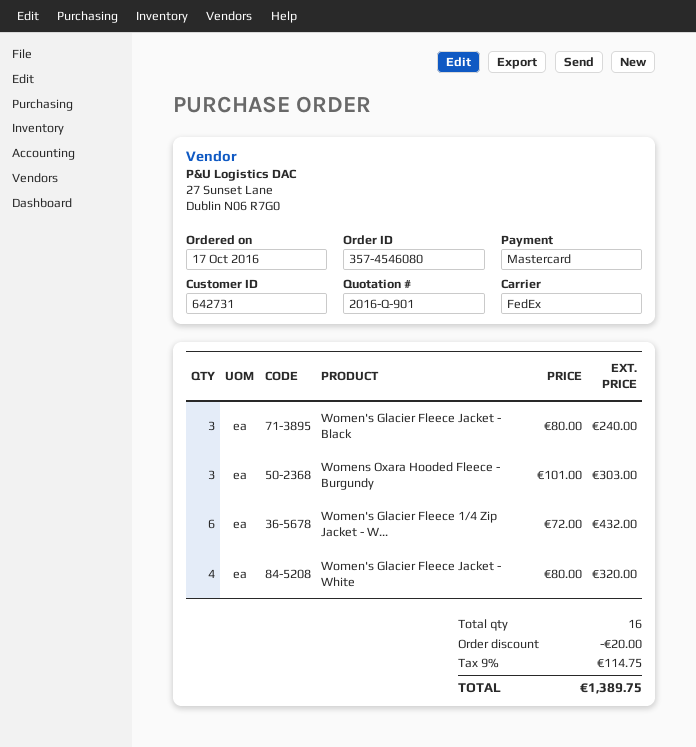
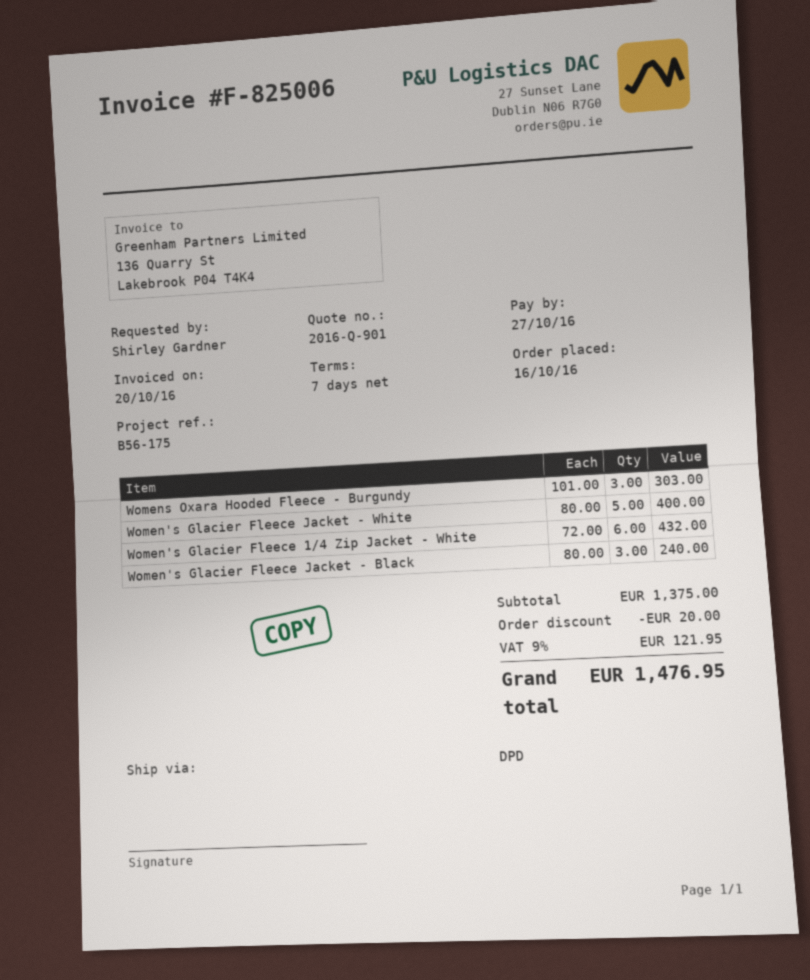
order date: 2016-10-17 -> 2016-10-16
shipping method: FedEx -> DPD
Women's Glacier Fleece Jacket - White: 4 x 80.00 = 320.00 -> 5 x 80.00 = 400.00
tax: 9% = 114.75 -> 9% = 121.95
total: 1389.75 -> 1476.95

